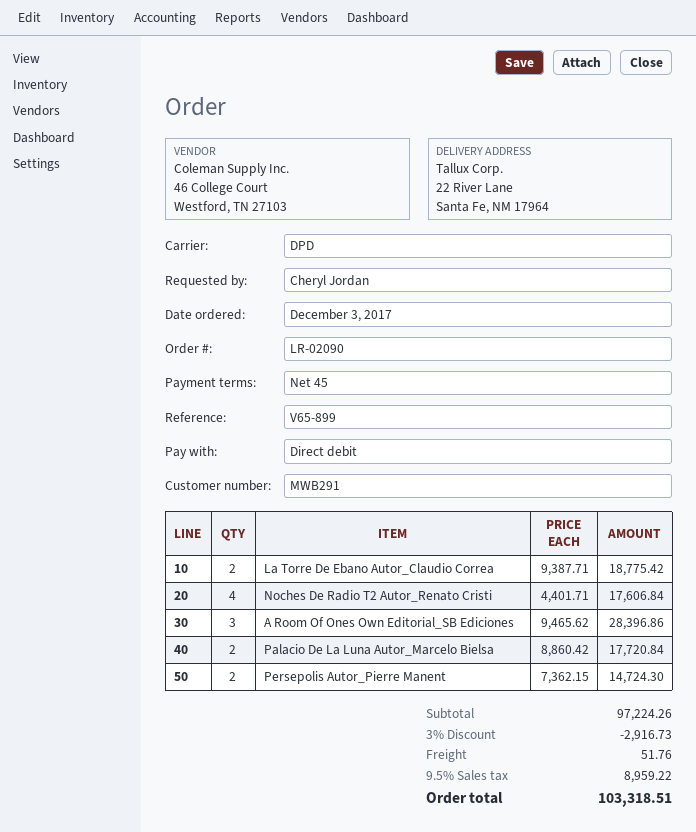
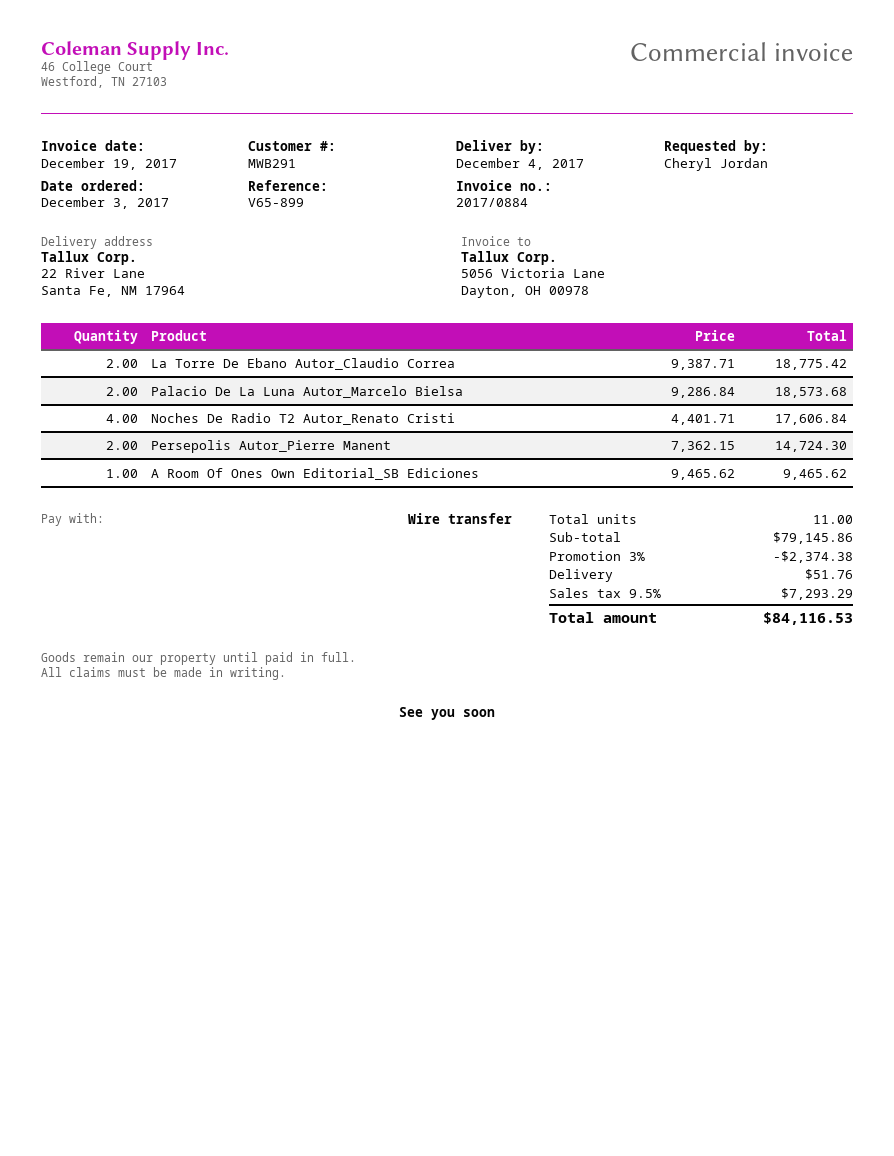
payment method: direct debit -> bank transfer
A Room Of Ones Own Editorial_SB Ediciones: 3 x 9465.62 = 28396.86 -> 1 x 9465.62 = 9465.62
Palacio De La Luna Autor_Marcelo Bielsa: 2 x 8860.42 = 17720.84 -> 2 x 9286.84 = 18573.68
subtotal: 97224.26 -> 79145.86
discount: 3% = 2916.73 -> 3% = 2374.38
tax: 9.5% = 8959.22 -> 9.5% = 7293.29
total: 103318.51 -> 84116.53

